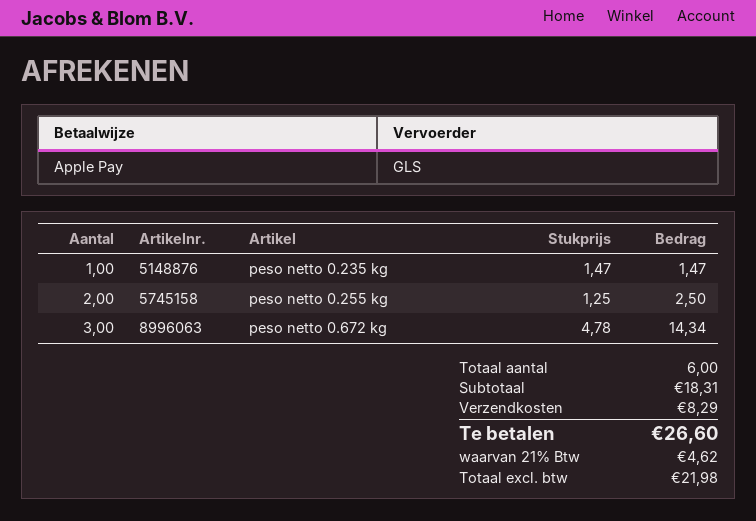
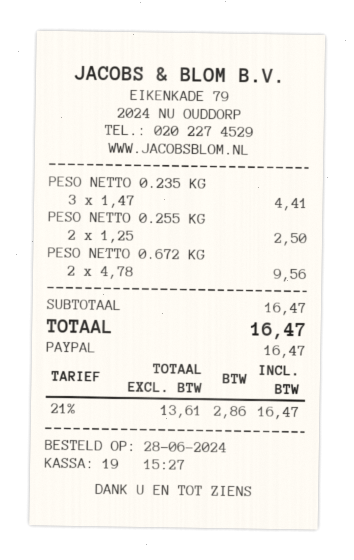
payment method: Apple Pay -> PayPal
peso netto 0.235 kg: 1 x 1.47 = 1.47 -> 3 x 1.47 = 4.41
peso netto 0.672 kg: 3 x 4.78 = 14.34 -> 2 x 4.78 = 9.56
subtotal: 18.31 -> 16.47
shipping: 8.29 -> none
net: 21.98 -> 13.61
tax: 21% = 4.62 -> 21% = 2.86
total: 26.60 -> 16.47

